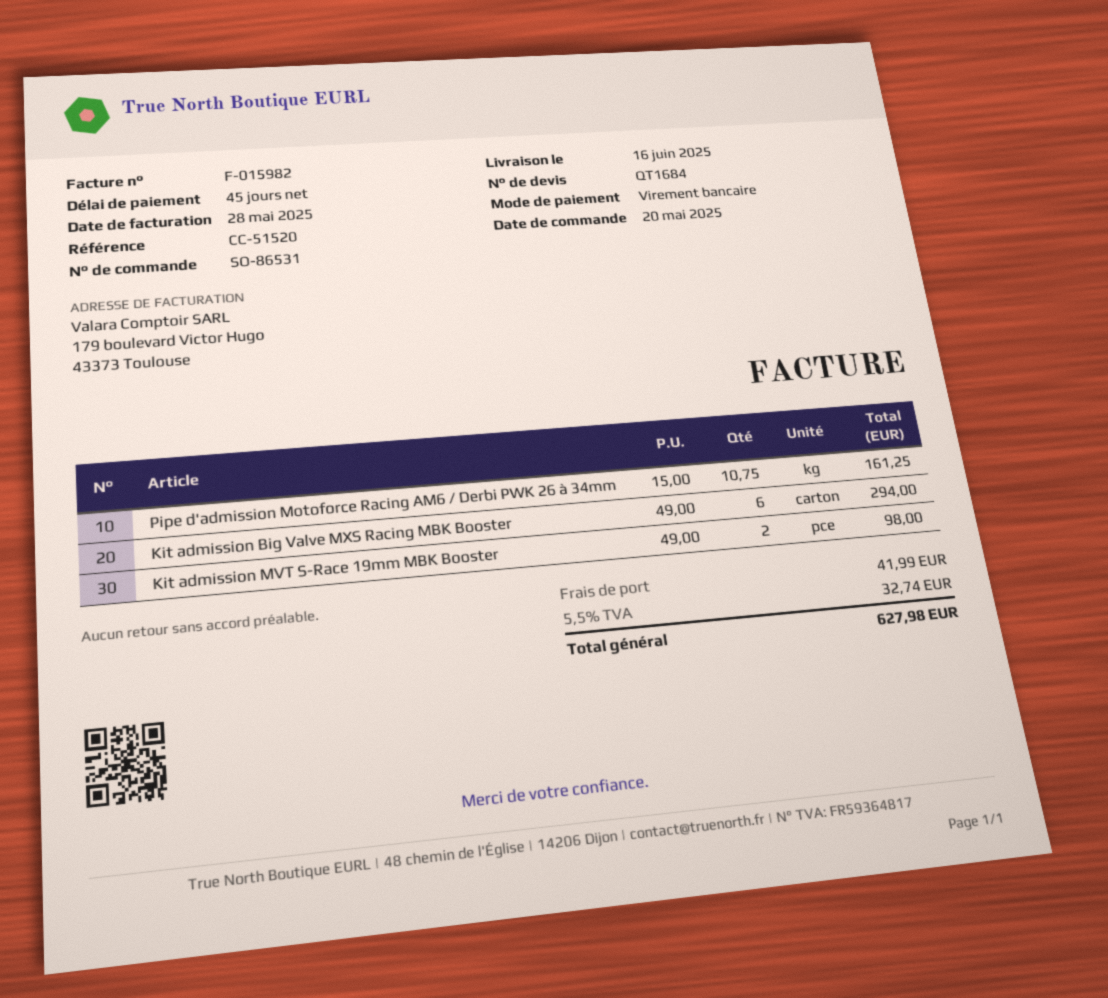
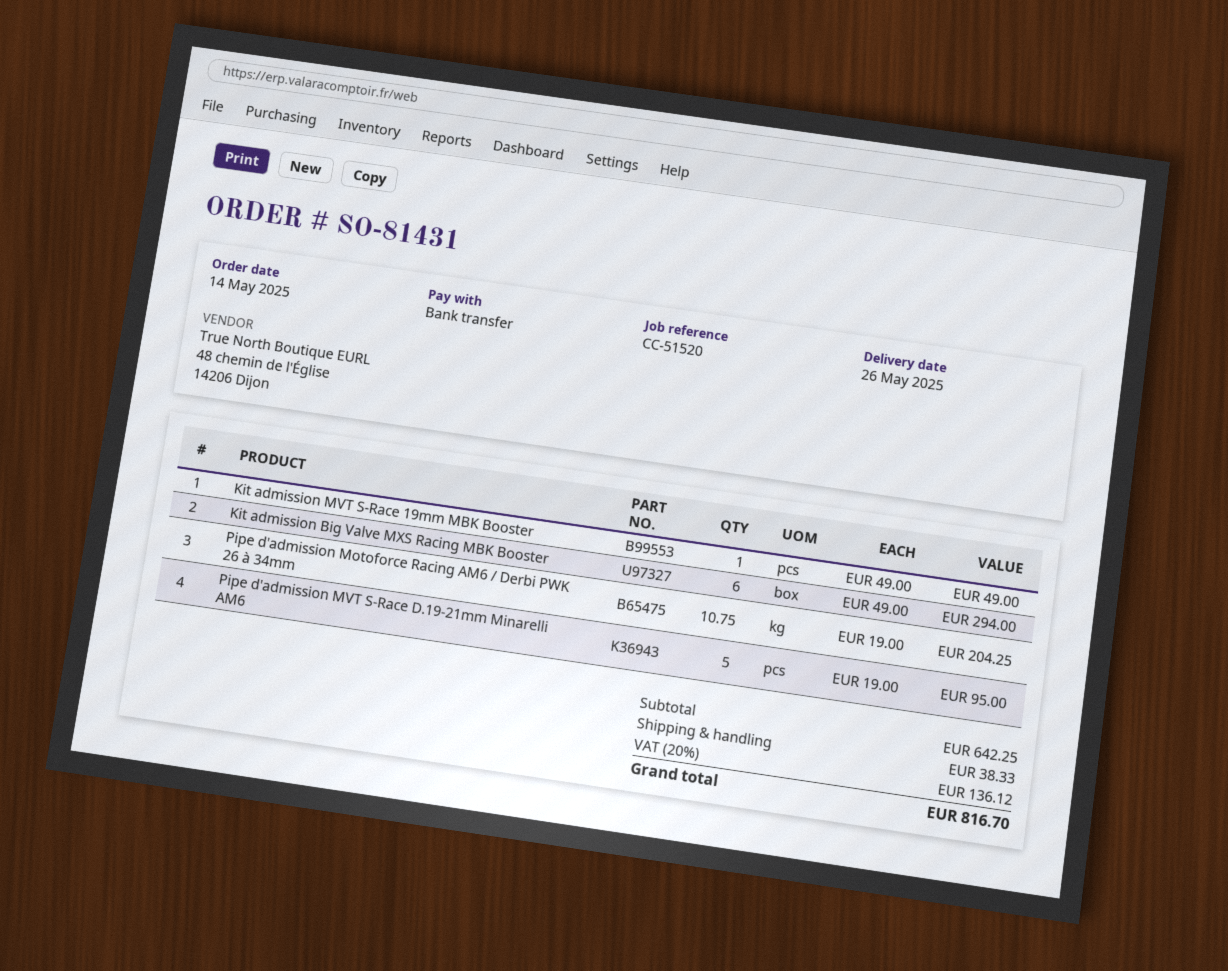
order number: SO-86531 -> SO-81431
order date: 2025-05-20 -> 2025-05-14
delivery date: 2025-06-16 -> 2025-05-26
Pipe d'admission Motoforce Racing AM6 / Derbi PWK 26 à 34mm: 10.75 x 15.00 = 161.25 -> 10.75 x 19.00 = 204.25
Kit admission MVT S-Race 19mm MBK Booster: 2 x 49.00 = 98.00 -> 1 x 49.00 = 49.00
Pipe d'admission MVT S-Race D.19-21mm Minarelli AM6: none -> 5 x 19.00 = 95.00
shipping: 41.99 -> 38.33
tax: 5.5% = 32.74 -> 20% = 136.12
total: 627.98 -> 816.70

